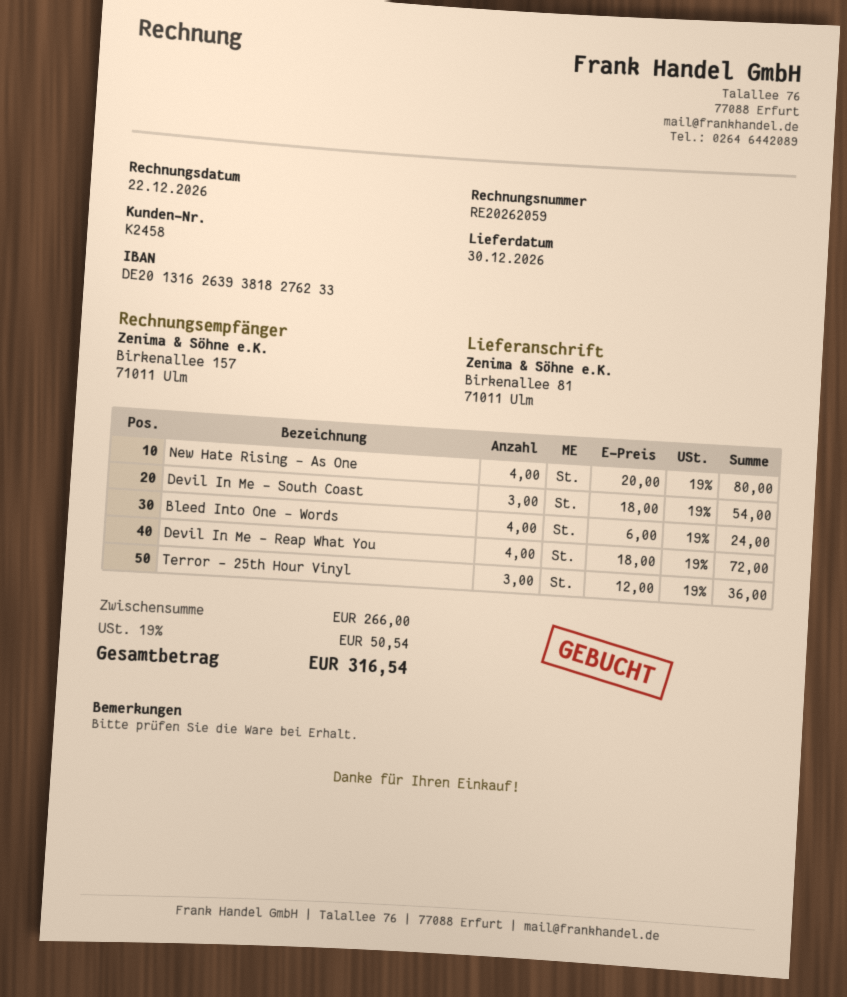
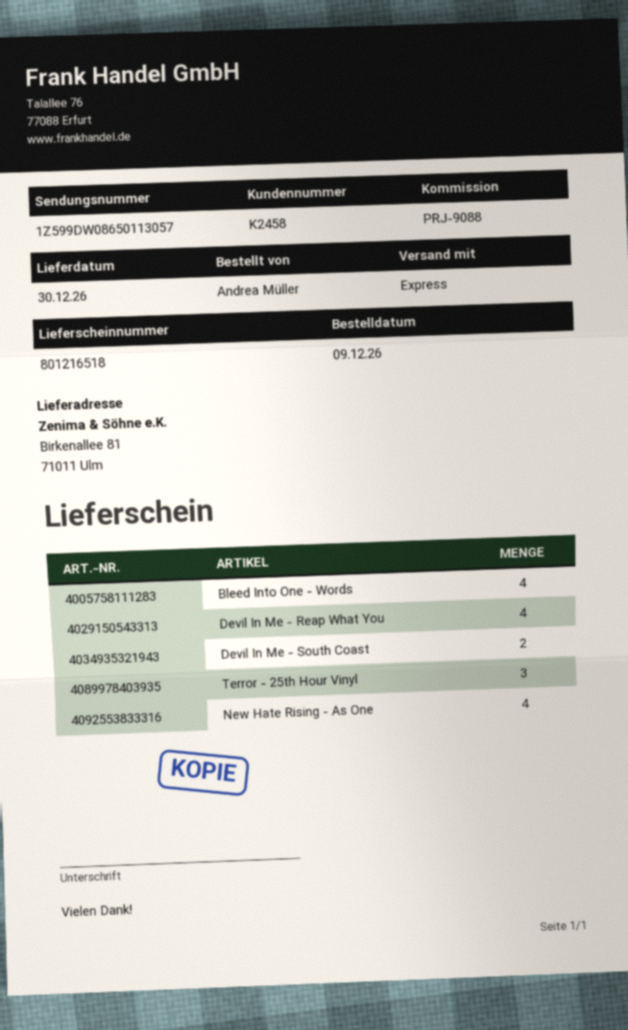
Devil In Me - South Coast: 3 -> 2

